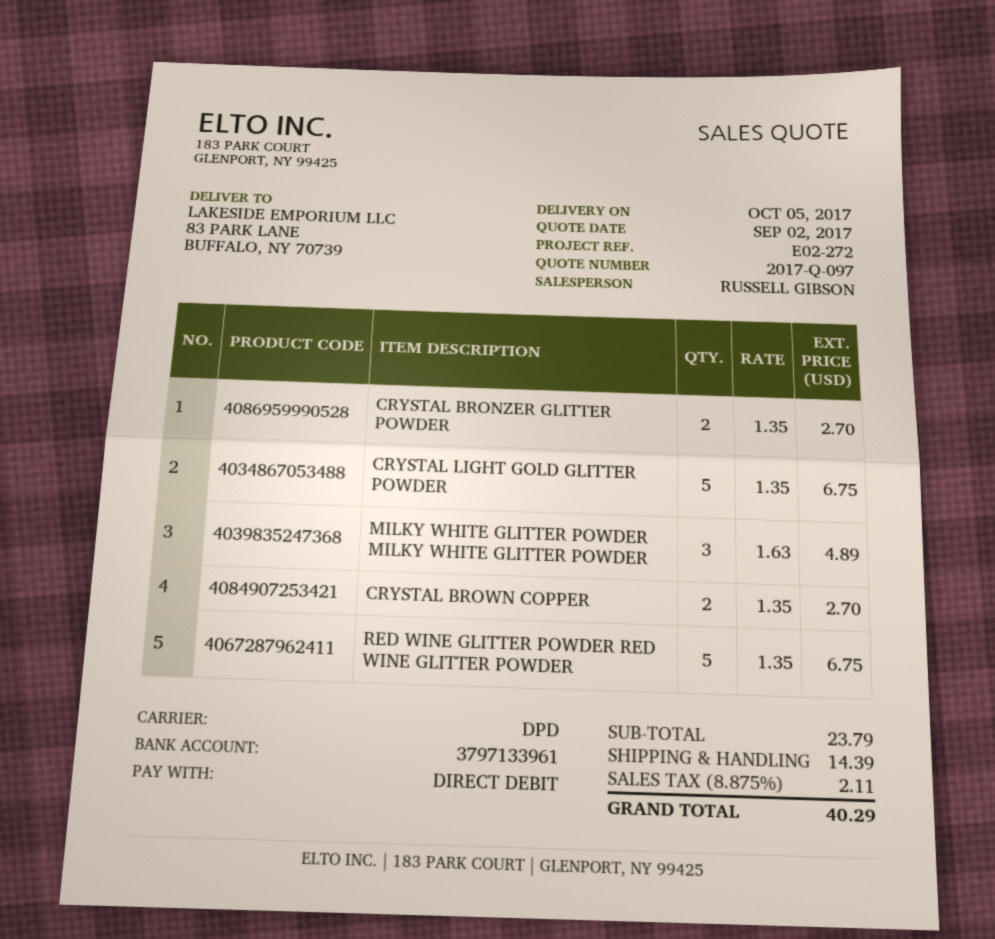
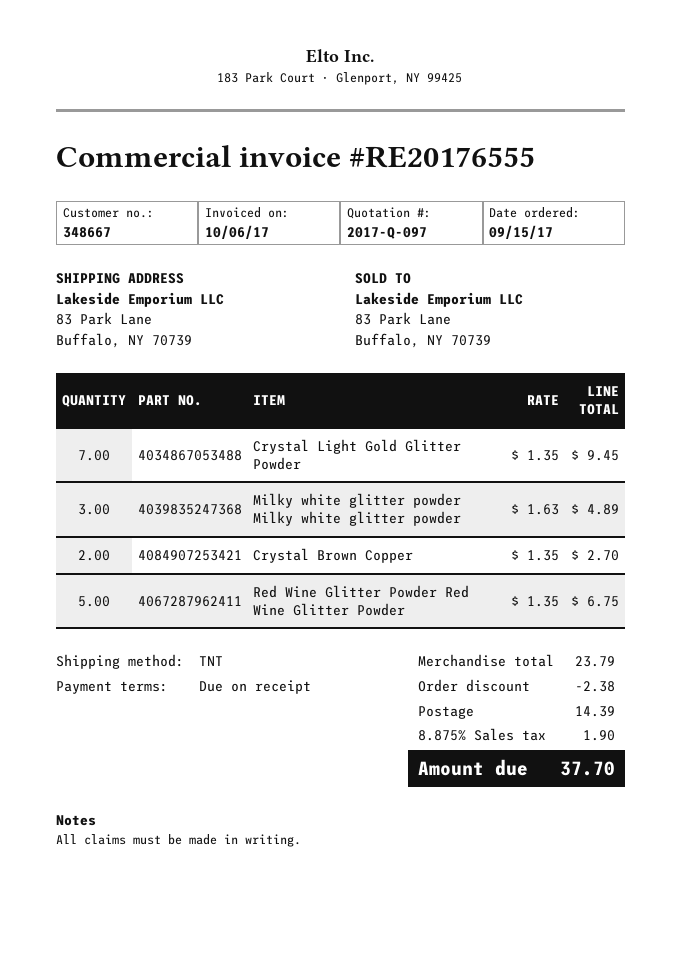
shipping method: DPD -> TNT
CRYSTAL BRONZER GLITTER POWDER: 2 x 1.35 = 2.70 -> none
CRYSTAL LIGHT GOLD GLITTER POWDER: 5 x 1.35 = 6.75 -> 7 x 1.35 = 9.45
discount: none -> 2.38
tax: 8.875% = 2.11 -> 8.875% = 1.90
total: 40.29 -> 37.70

